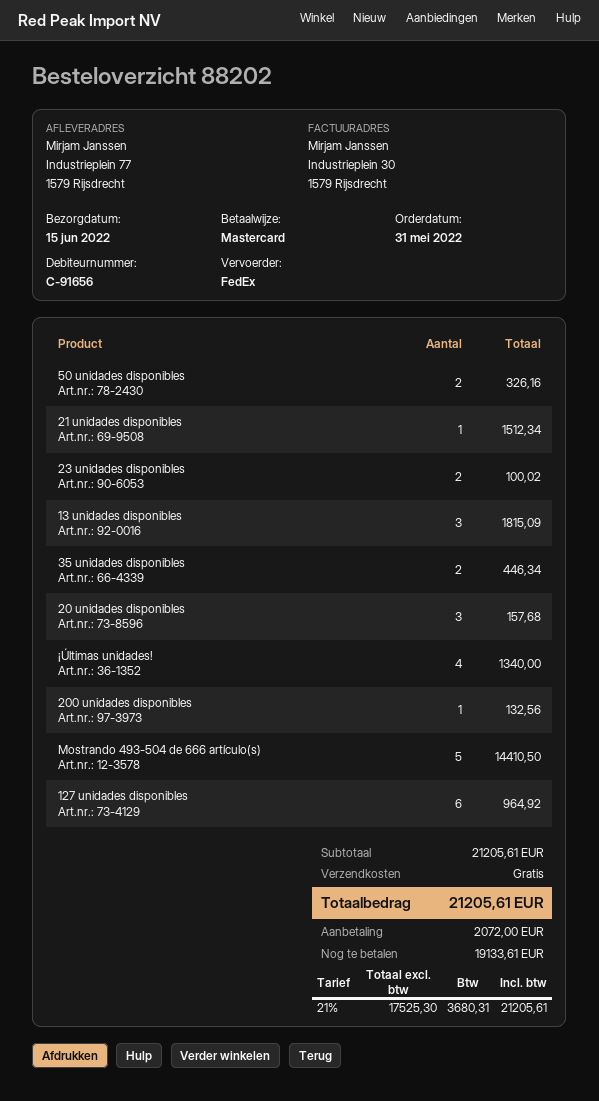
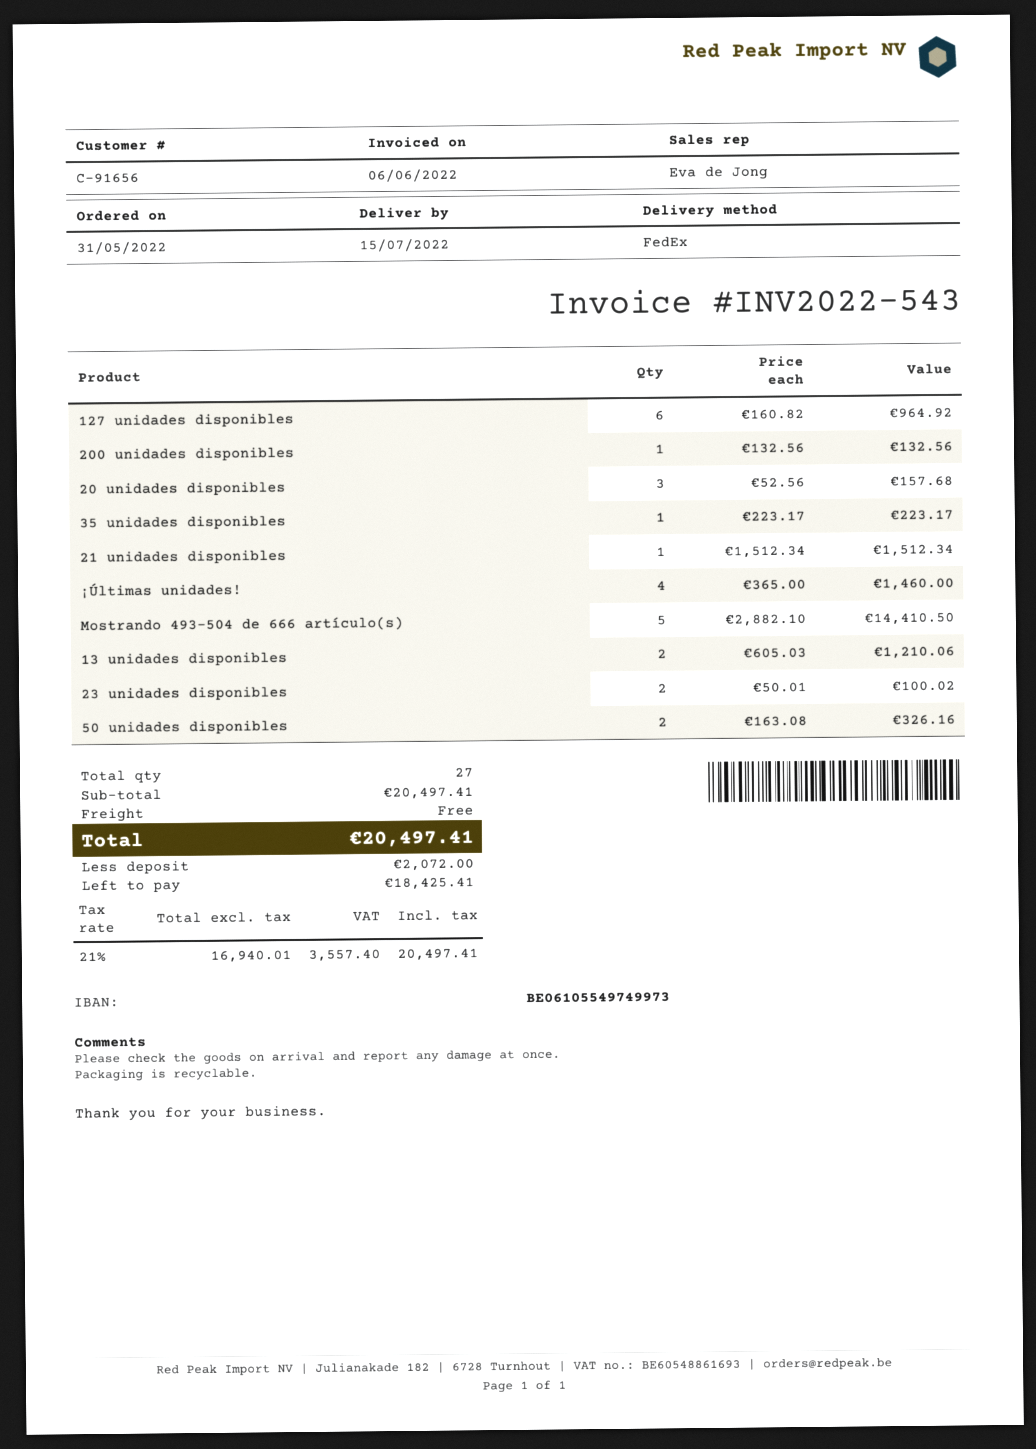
delivery date: 2022-06-15 -> 2022-07-15
13 unidades disponibles: 3 for 1815.09 -> 2 for 1210.06
35 unidades disponibles: 2 for 446.34 -> 1 for 223.17
¡Últimas unidades!: 4 for 1340.00 -> 4 for 1460.00
subtotal: 21205.61 -> 20497.41
net: 17525.30 -> 16940.01
tax: 21% = 3680.31 -> 21% = 3557.40
total: 21205.61 -> 20497.41
balance: 19133.61 -> 18425.41

